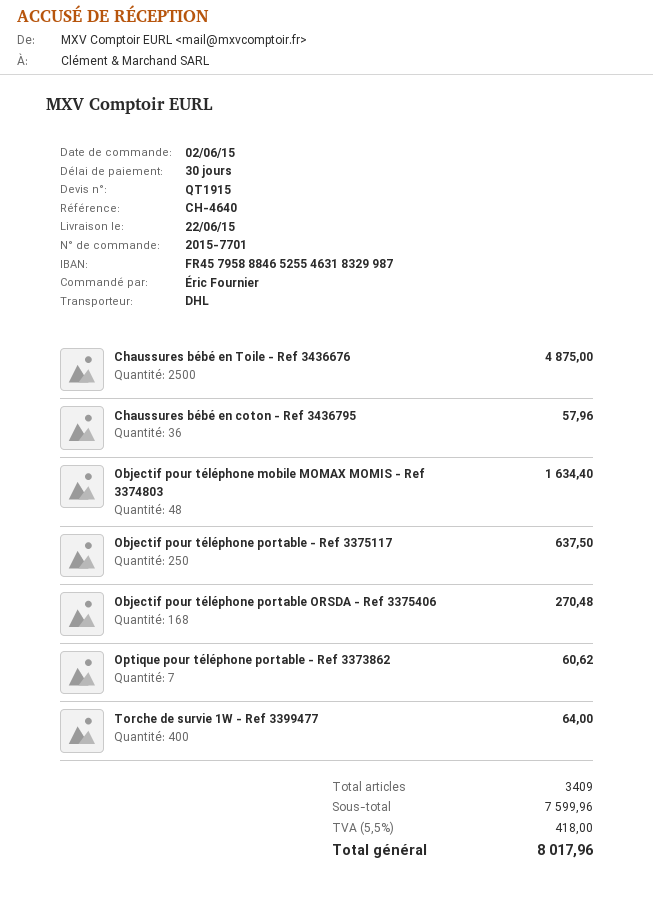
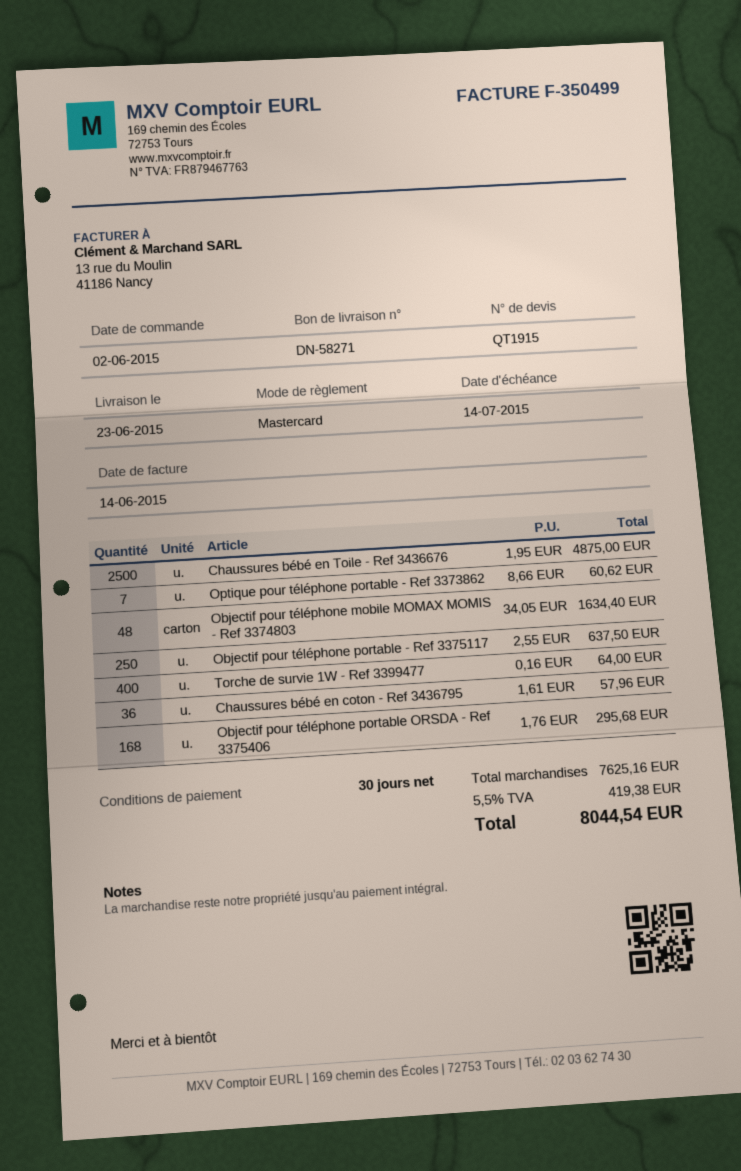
delivery date: 2015-06-22 -> 2015-06-23
Objectif pour téléphone portable ORSDA - Ref 3375406: 168 for 270.48 -> 168 for 295.68
subtotal: 7599.96 -> 7625.16
tax: 5.5% = 418.00 -> 5.5% = 419.38
total: 8017.96 -> 8044.54

